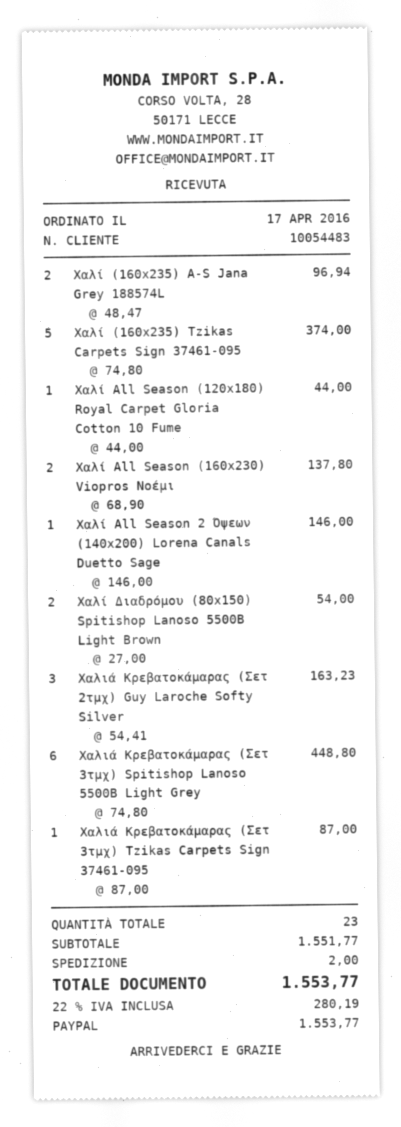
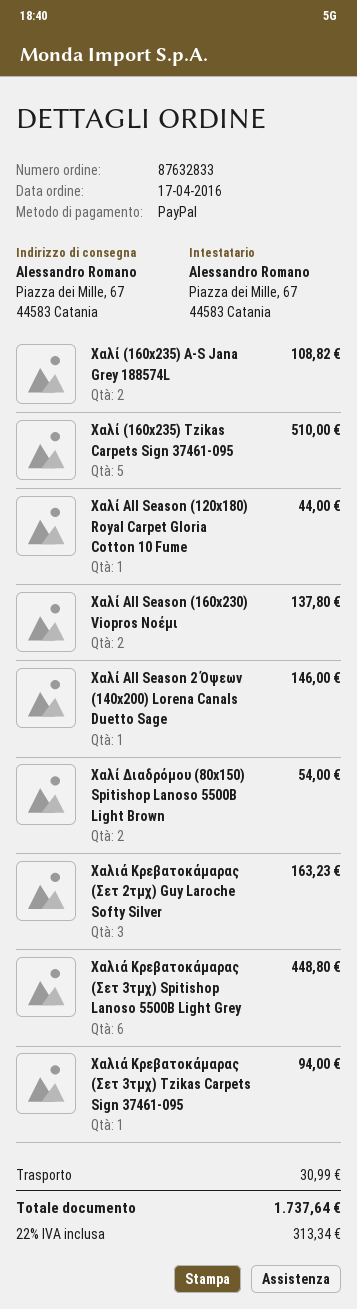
Χαλί (160x235) A-S Jana Grey 188574L: 2 for 96.94 -> 2 for 108.82
Χαλί (160x235) Tzikas Carpets Sign 37461-095: 5 for 374.00 -> 5 for 510.00
Χαλιά Κρεβατοκάμαρας (Σετ 3τμχ) Tzikas Carpets Sign 37461-095: 1 for 87.00 -> 1 for 94.00
shipping: 2.00 -> 30.99
tax: 22% = 280.19 -> 22% = 313.34
total: 1553.77 -> 1737.64

